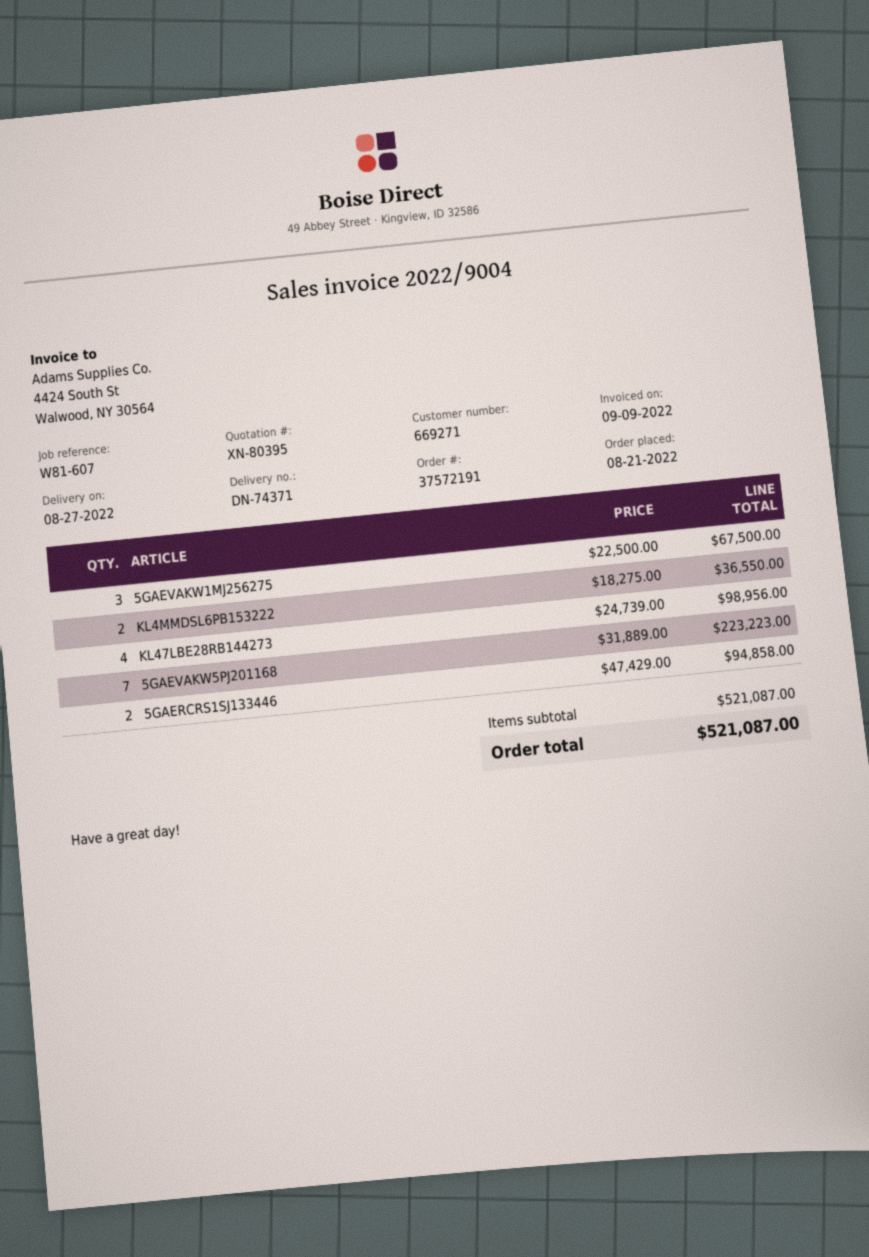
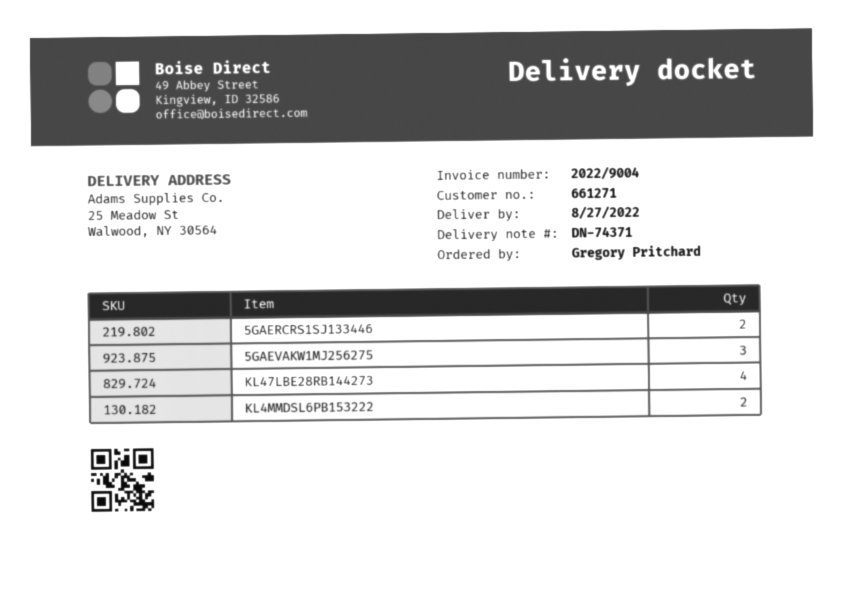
customer number: 669271 -> 661271
5GAEVAKW5PJ201168: 7 -> none

